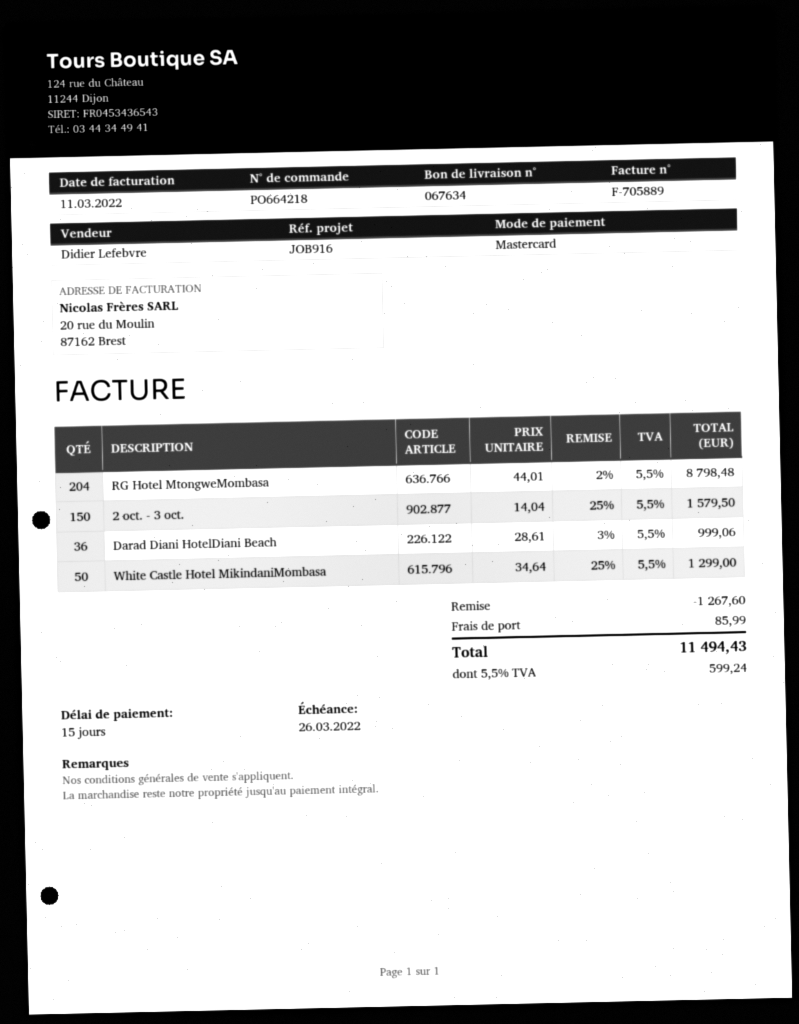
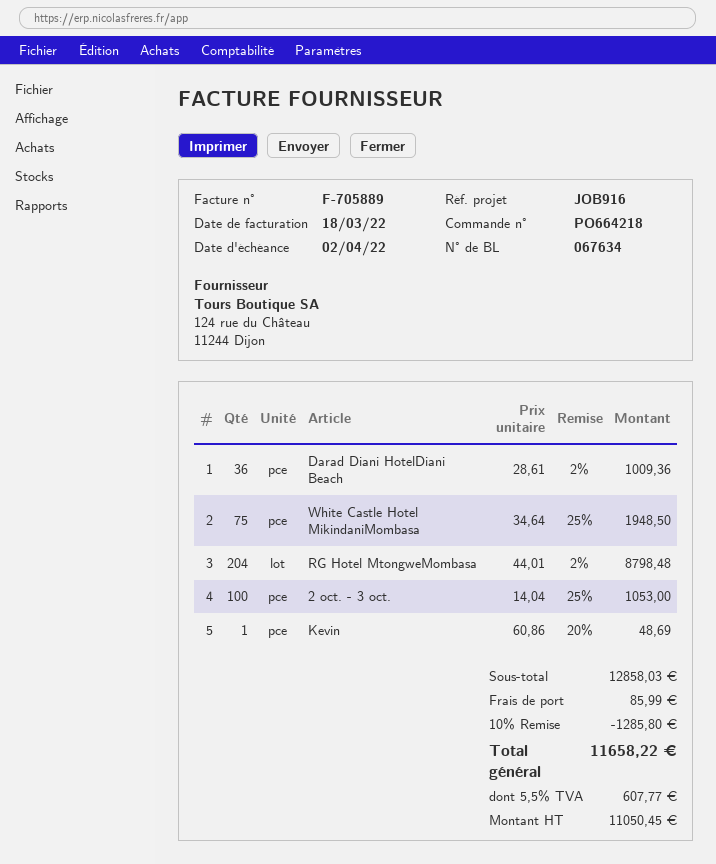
invoice date: 2022-03-11 -> 2022-03-18
due date: 2022-03-26 -> 2022-04-02
2 oct. - 3 oct.: 150 x 14.04 - 25% = 1579.50 -> 100 x 14.04 - 25% = 1053.00
Darad Diani HotelDiani Beach: 36 x 28.61 - 3% = 999.06 -> 36 x 28.61 - 2% = 1009.36
White Castle Hotel MikindaniMombasa: 50 x 34.64 - 25% = 1299.00 -> 75 x 34.64 - 25% = 1948.50
Kevin: none -> 1 x 60.86 - 20% = 48.69
discount: 1267.60 -> 1285.80
tax: 5.5% = 599.24 -> 5.5% = 607.77
total: 11494.43 -> 11658.22

